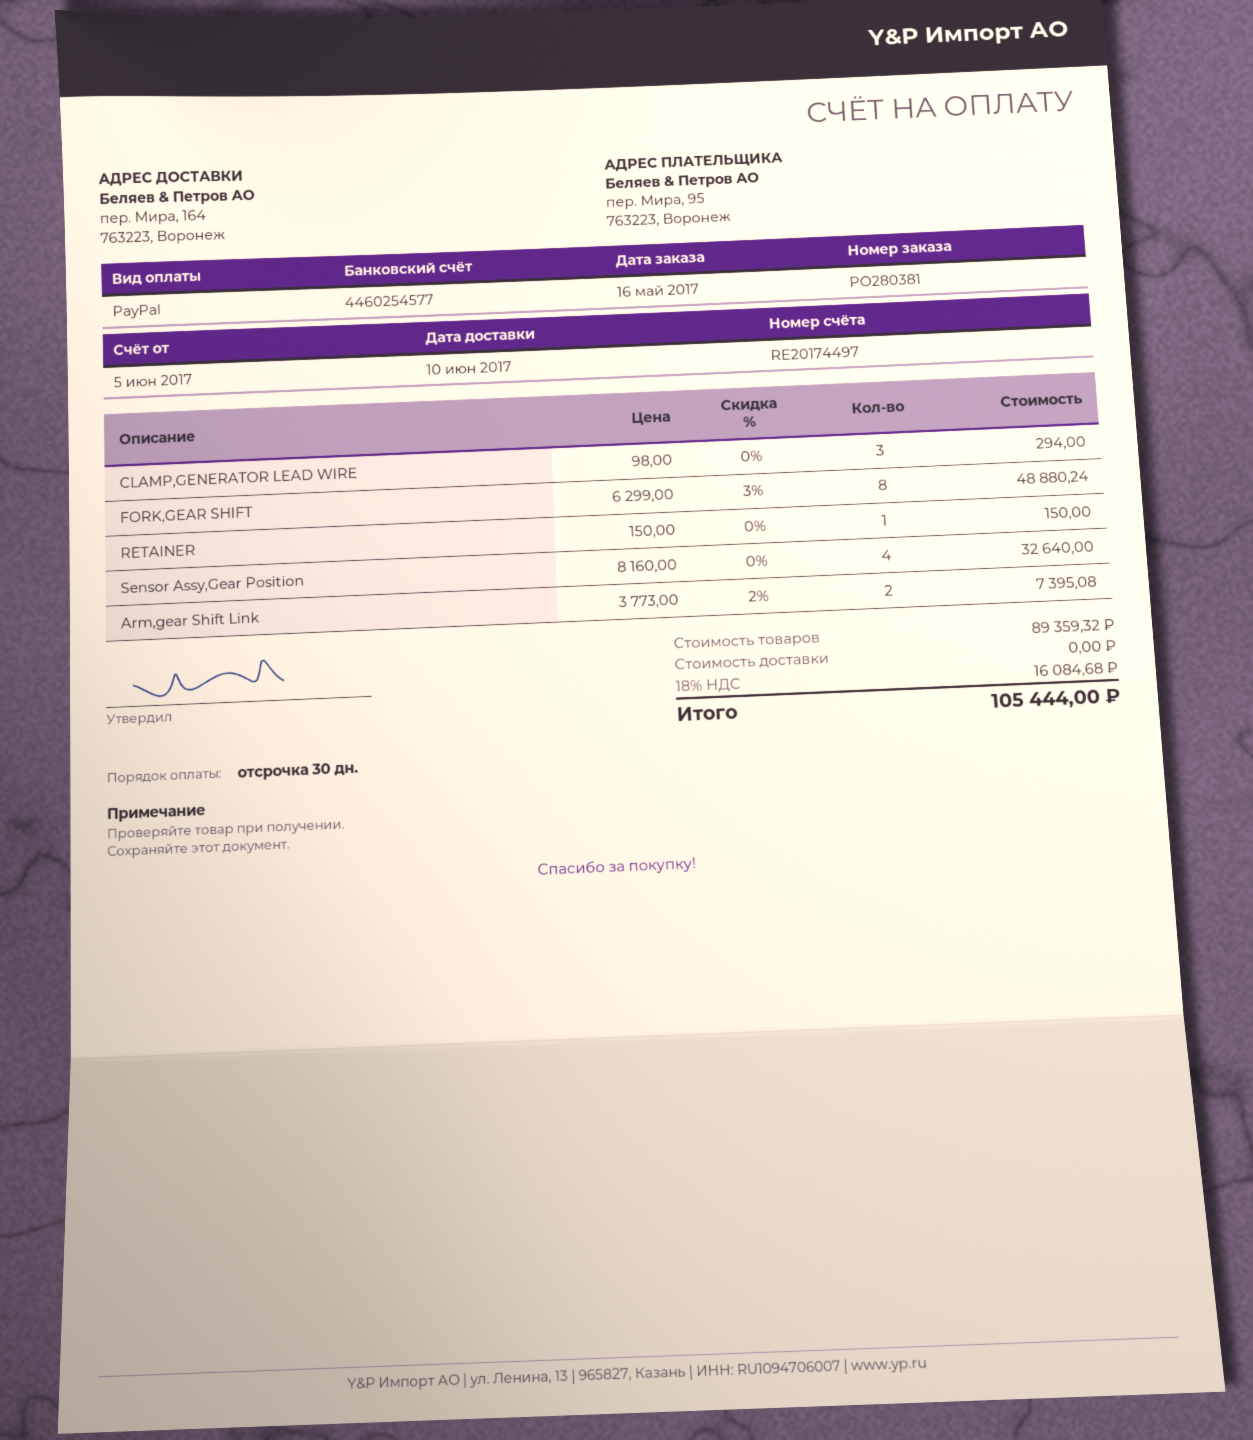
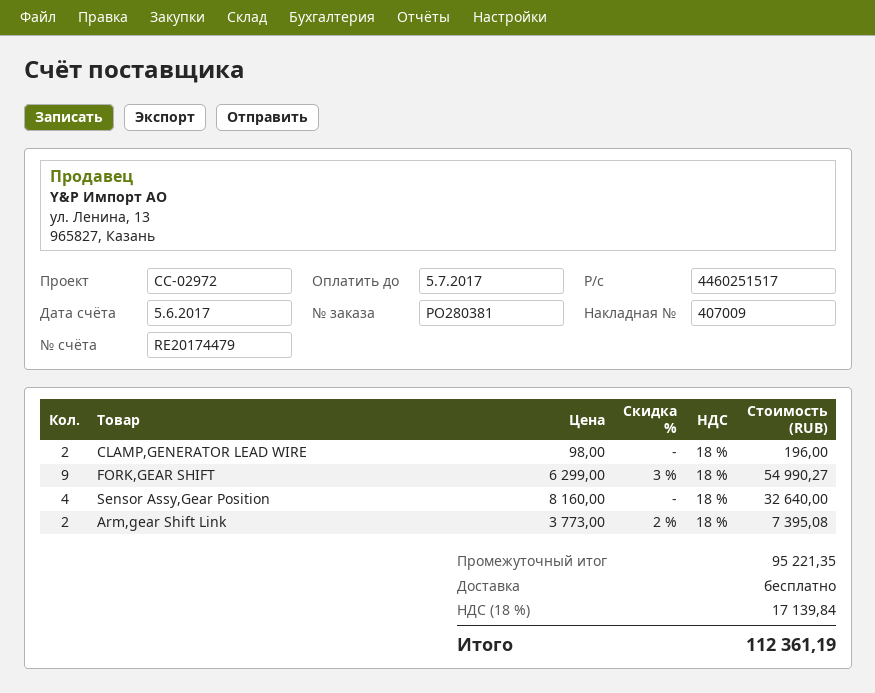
invoice number: RE20174497 -> RE20174479
bank account: 4460254577 -> 4460251517
CLAMP,GENERATOR LEAD WIRE: 3 x 98.00 = 294.00 -> 2 x 98.00 = 196.00
FORK,GEAR SHIFT: 8 x 6299.00 - 3% = 48880.24 -> 9 x 6299.00 - 3% = 54990.27
RETAINER: 1 x 150.00 = 150.00 -> none
subtotal: 89359.32 -> 95221.35
tax: 18% = 16084.68 -> 18% = 17139.84
total: 105444.00 -> 112361.19

